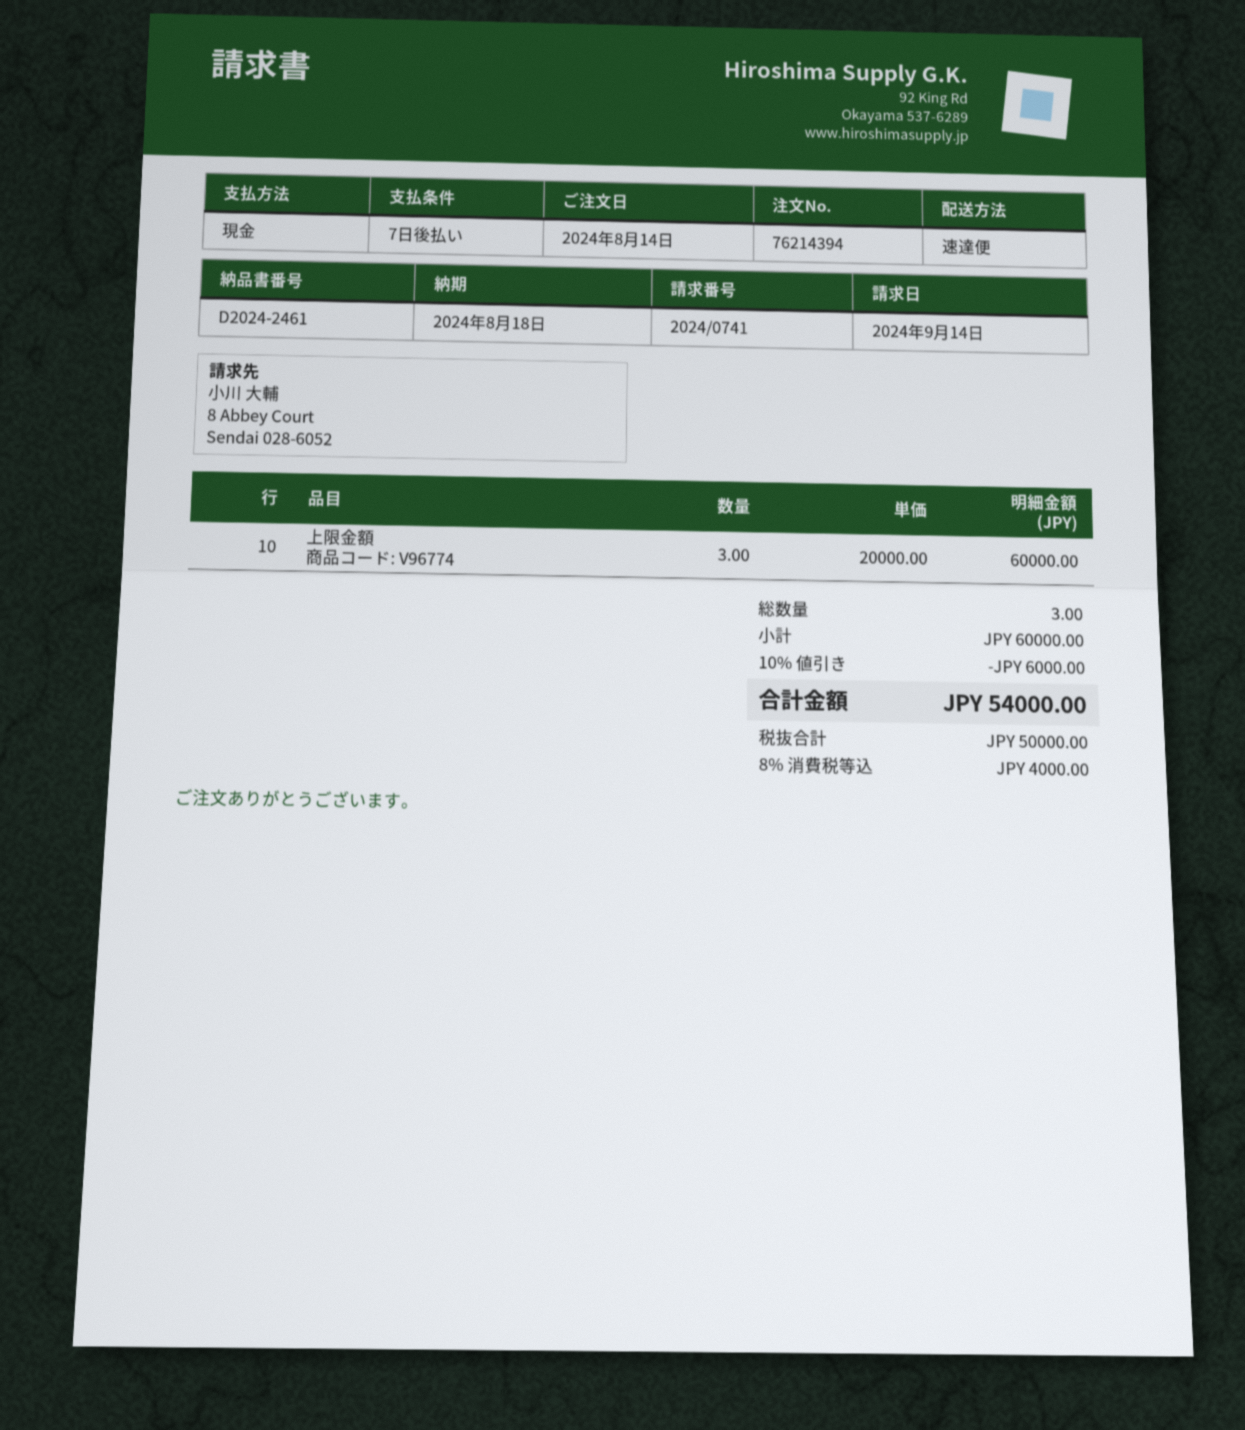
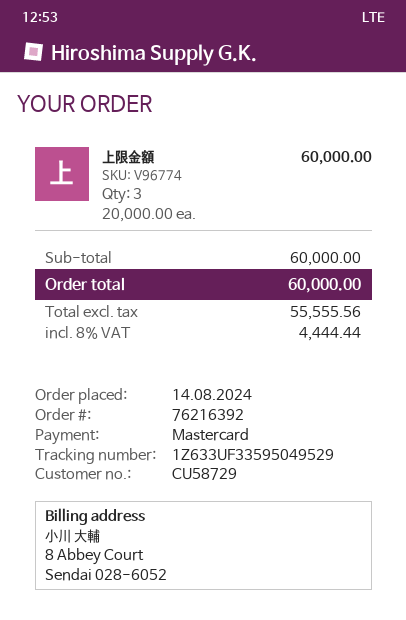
order number: 76214394 -> 76216392
payment method: cash -> Mastercard
discount: 10% = 6000.00 -> none
net: 50000.00 -> 55555.56
tax: 8% = 4000.00 -> 8% = 4444.44
total: 54000.00 -> 60000.00

